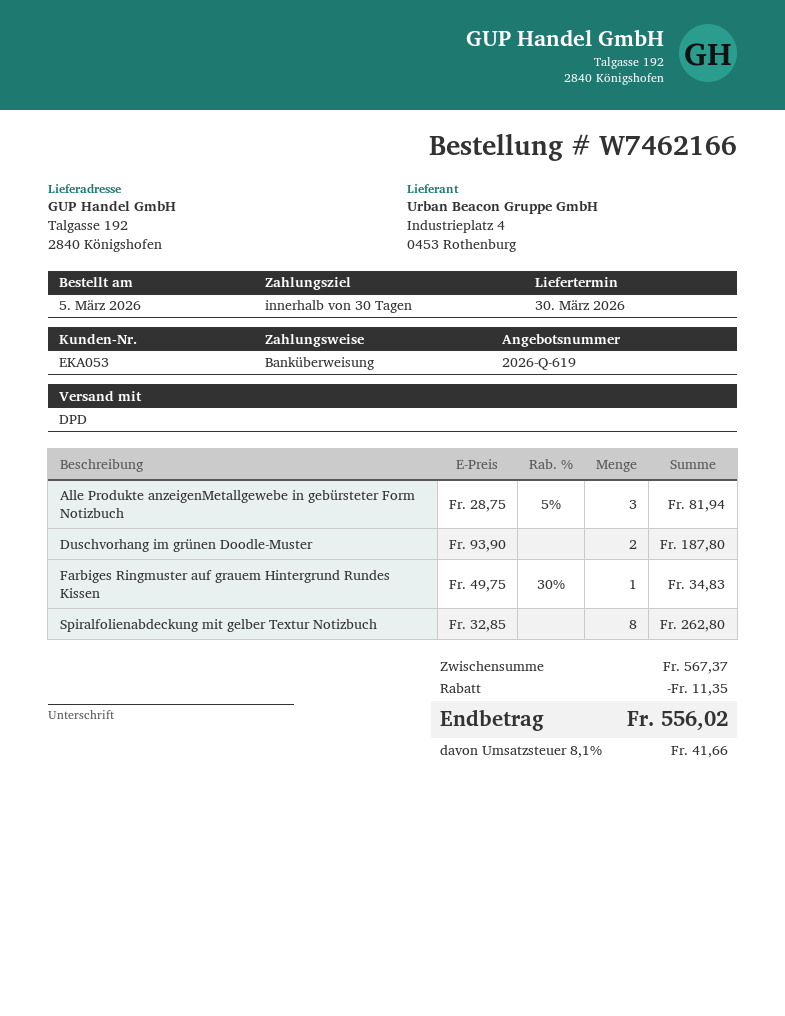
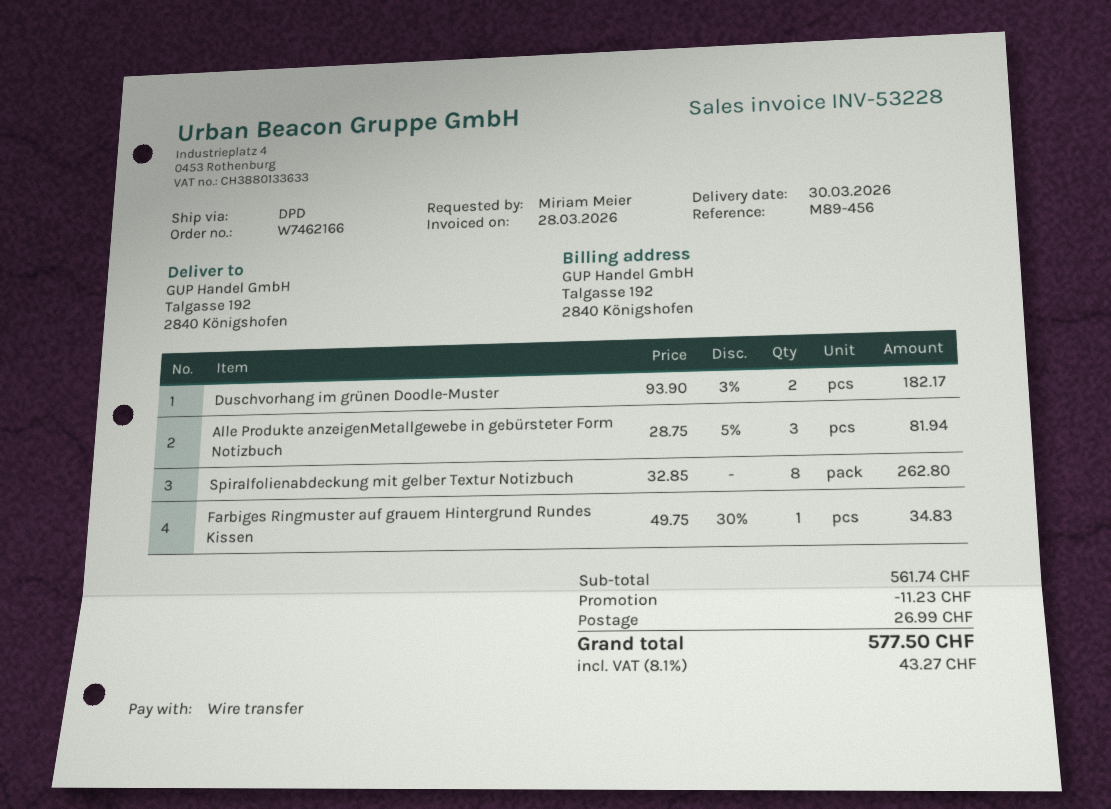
Duschvorhang im grünen Doodle-Muster: 2 x 93.90 = 187.80 -> 2 x 93.90 - 3% = 182.17
subtotal: 567.37 -> 561.74
discount: 11.35 -> 11.23
shipping: none -> 26.99
tax: 8.1% = 41.66 -> 8.1% = 43.27
total: 556.02 -> 577.50

